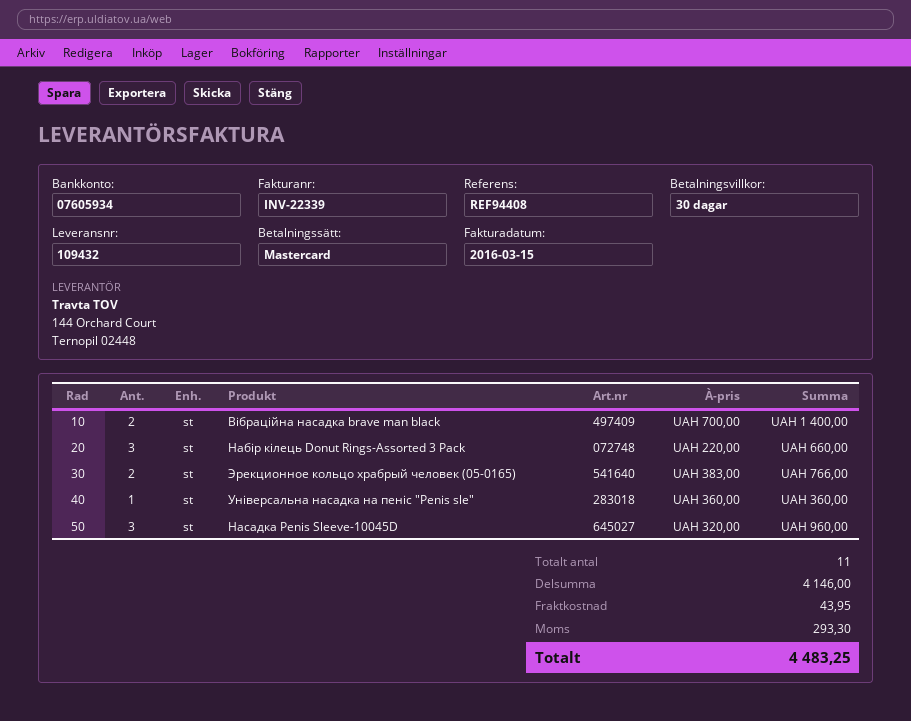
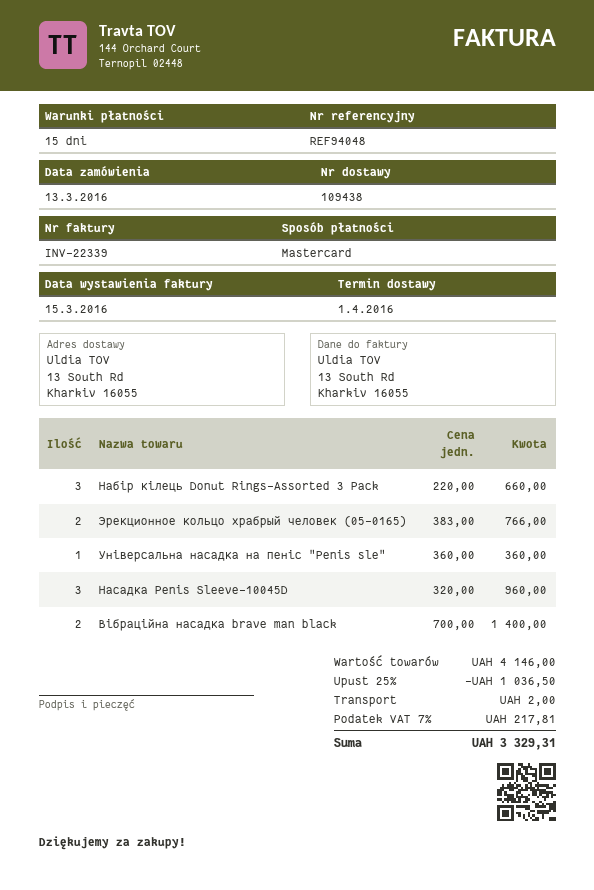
delivery note number: 109432 -> 109438
payment terms: 30 days -> 15 days
reference: REF94408 -> REF94048
discount: none -> 25% = 1036.50
shipping: 43.95 -> 2.00
tax: 293.30 -> 217.81
total: 4483.25 -> 3329.31

